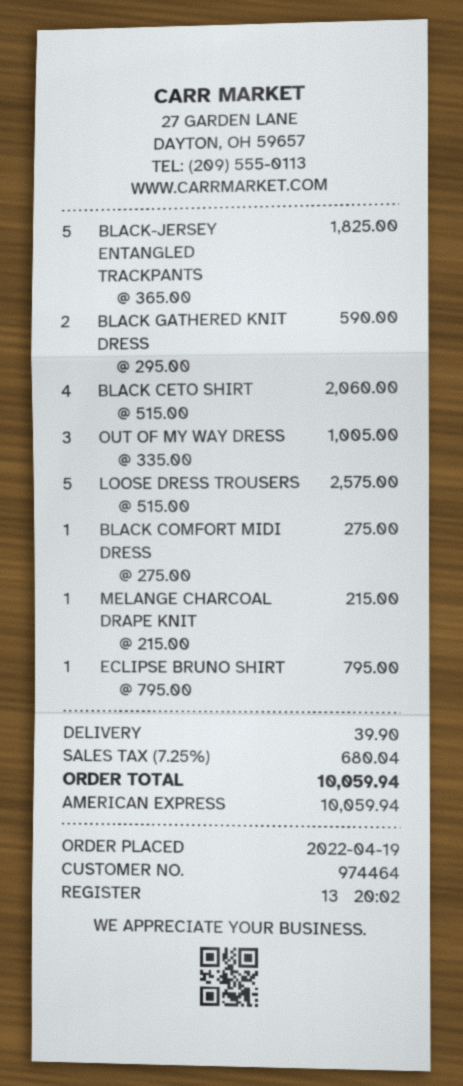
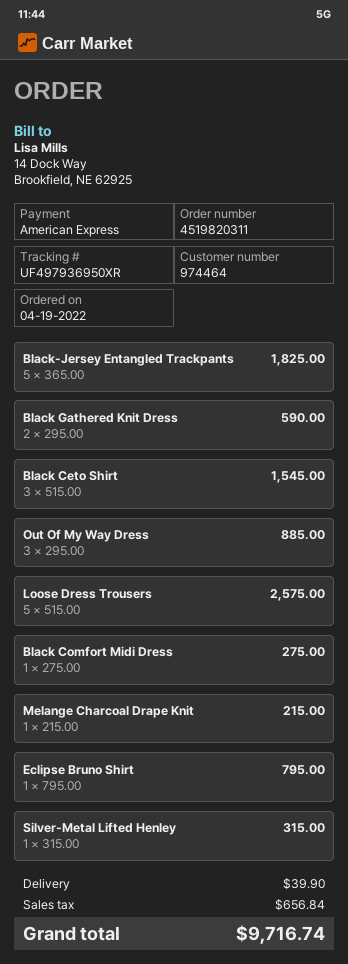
BLACK CETO SHIRT: 4 x 515.00 = 2060.00 -> 3 x 515.00 = 1545.00
OUT OF MY WAY DRESS: 3 x 335.00 = 1005.00 -> 3 x 295.00 = 885.00
Silver-Metal Lifted Henley: none -> 1 x 315.00 = 315.00
tax: 680.04 -> 656.84
total: 10059.94 -> 9716.74

